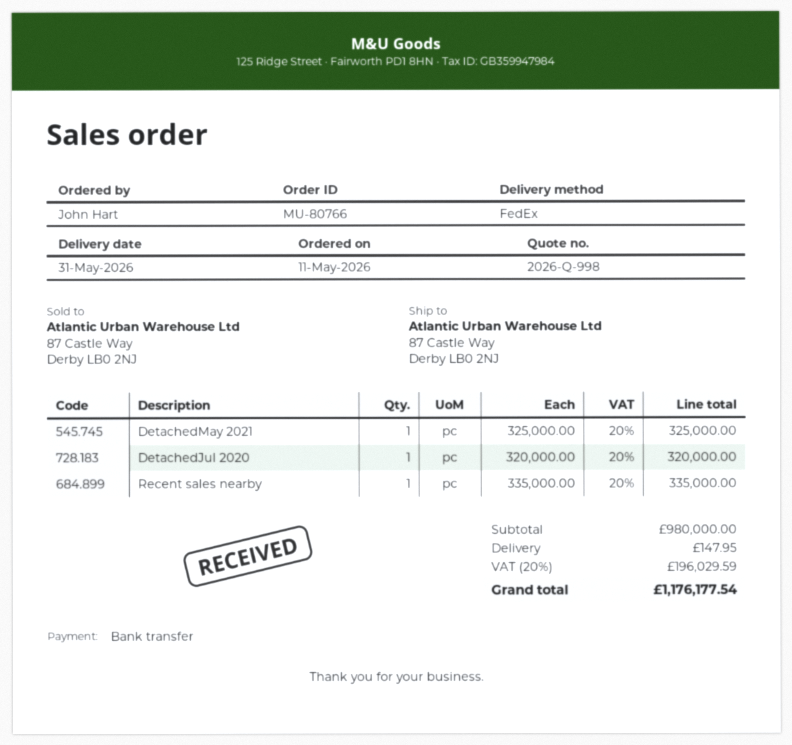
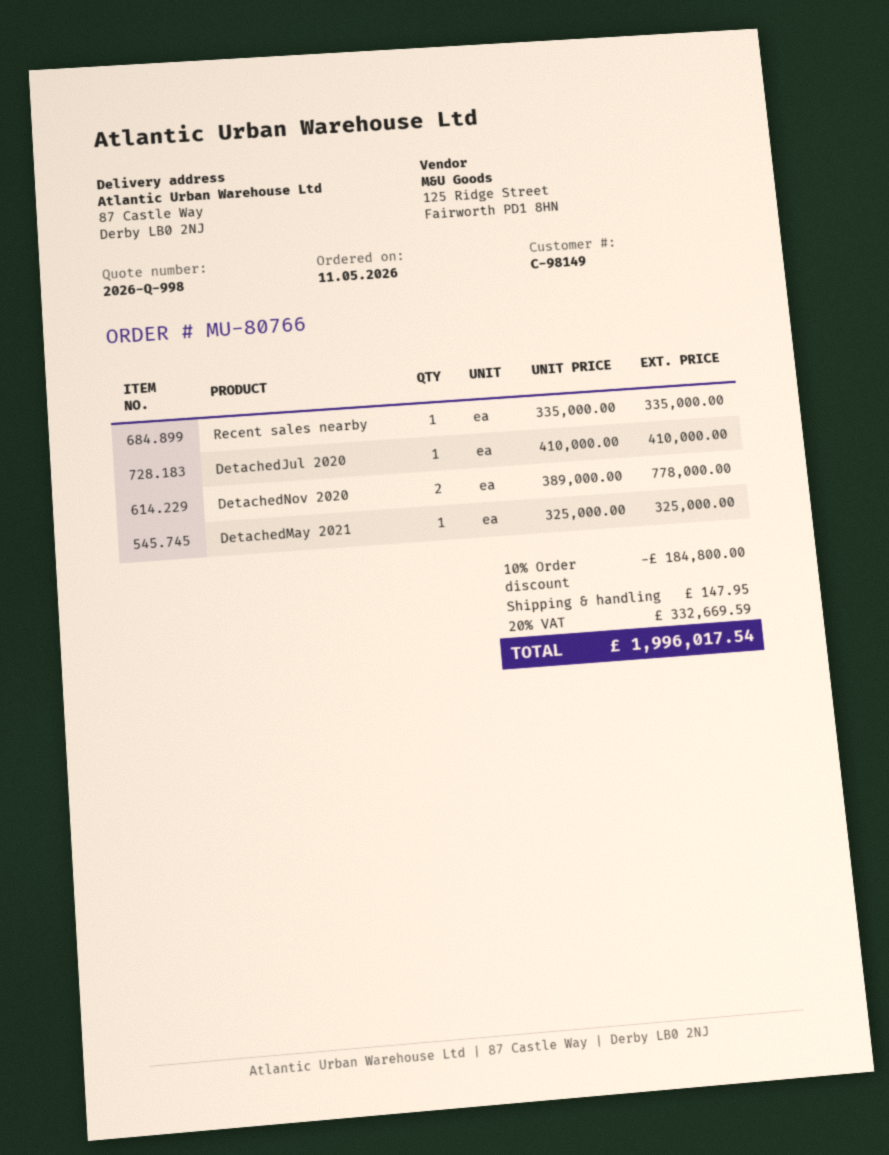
DetachedJul 2020: 1 x 320000.00 = 320000.00 -> 1 x 410000.00 = 410000.00
DetachedNov 2020: none -> 2 x 389000.00 = 778000.00
discount: none -> 10% = 184800.00
tax: 20% = 196029.59 -> 20% = 332669.59
total: 1176177.54 -> 1996017.54

